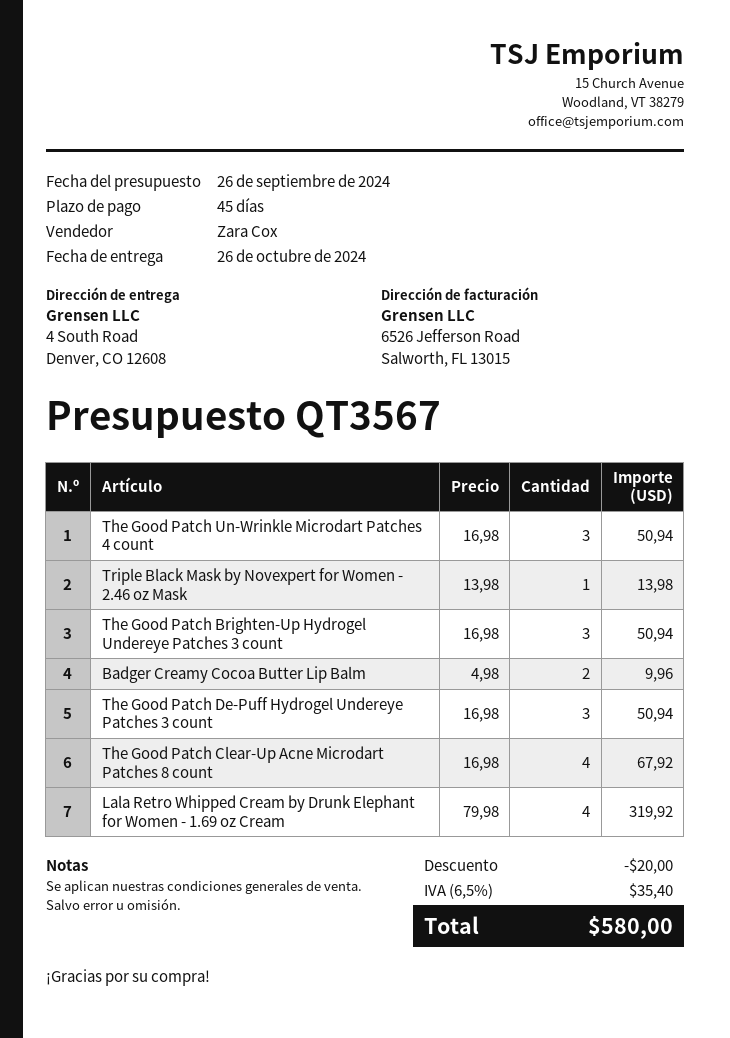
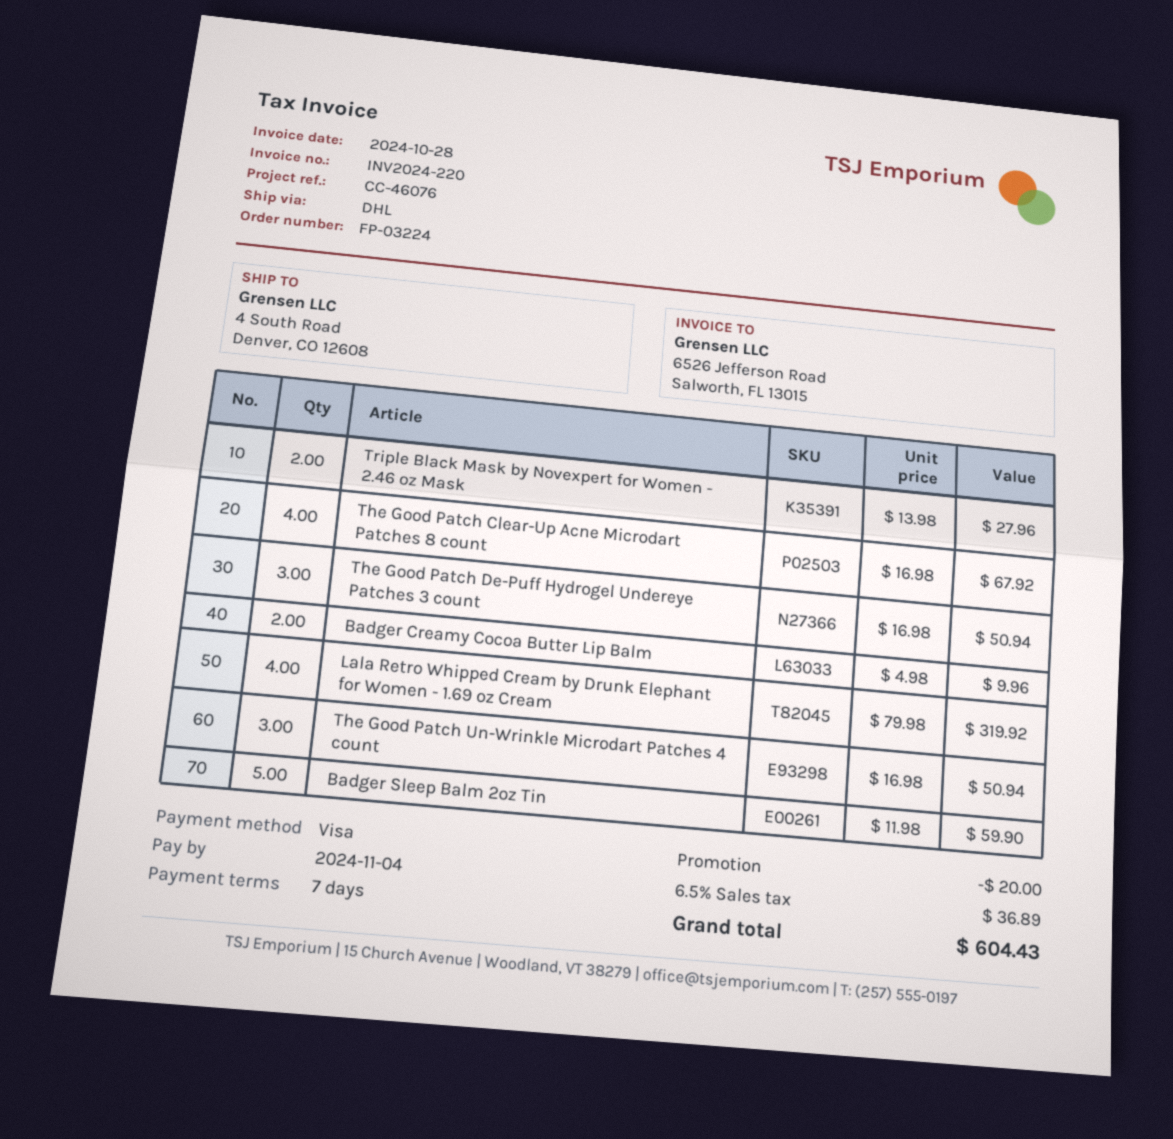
payment terms: 45 days -> 7 days
Triple Black Mask by Novexpert for Women - 2.46 oz Mask: 1 x 13.98 = 13.98 -> 2 x 13.98 = 27.96
The Good Patch Brighten-Up Hydrogel Undereye Patches 3 count: 3 x 16.98 = 50.94 -> none
Badger Sleep Balm 2oz Tin: none -> 5 x 11.98 = 59.90
tax: 6.5% = 35.40 -> 6.5% = 36.89
total: 580.00 -> 604.43

